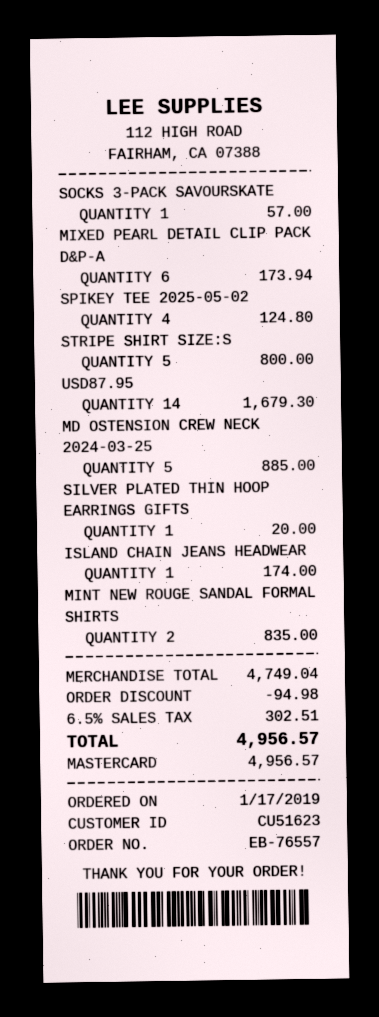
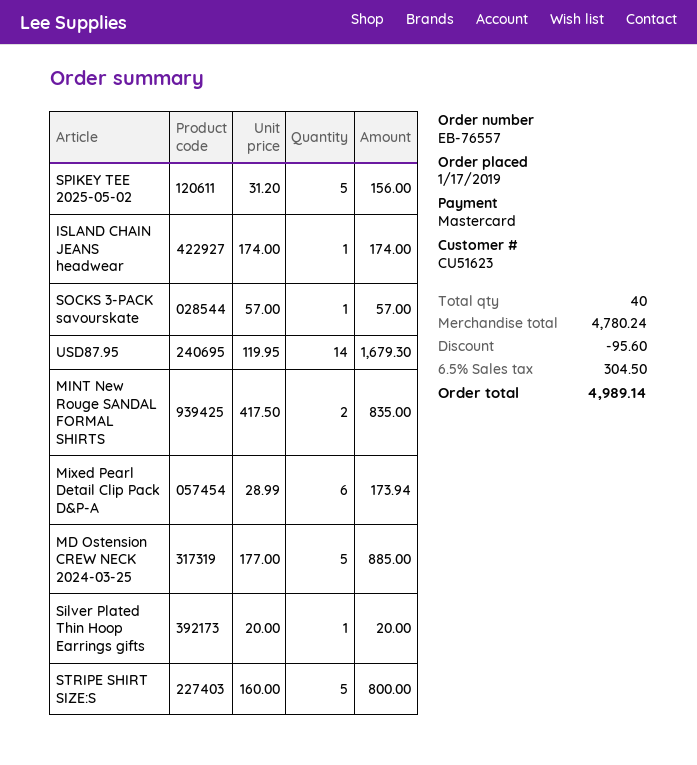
SPIKEY TEE 2025-05-02: 4 for 124.80 -> 5 for 156.00
subtotal: 4749.04 -> 4780.24
discount: 94.98 -> 95.60
tax: 6.5% = 302.51 -> 6.5% = 304.50
total: 4956.57 -> 4989.14

